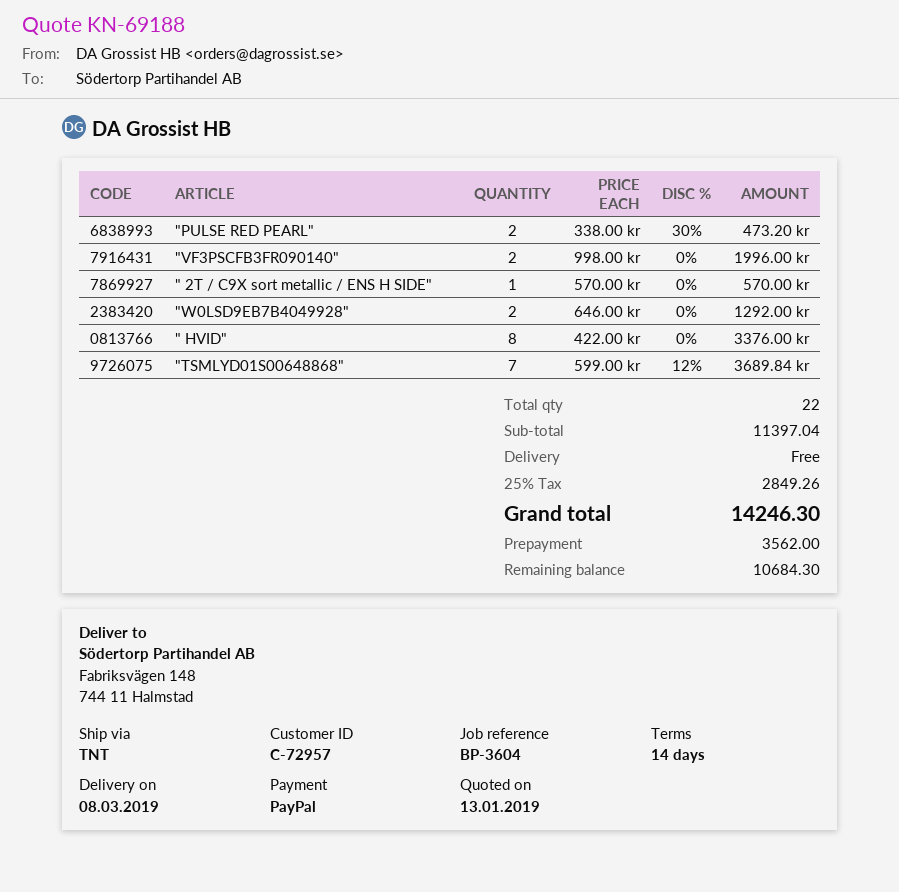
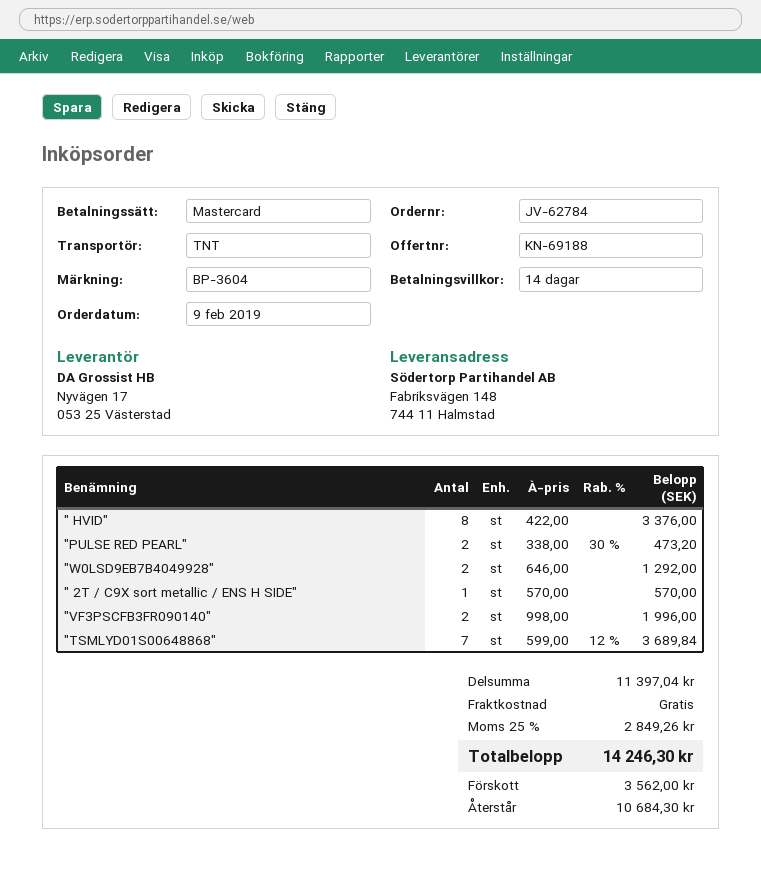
payment method: PayPal -> Mastercard

